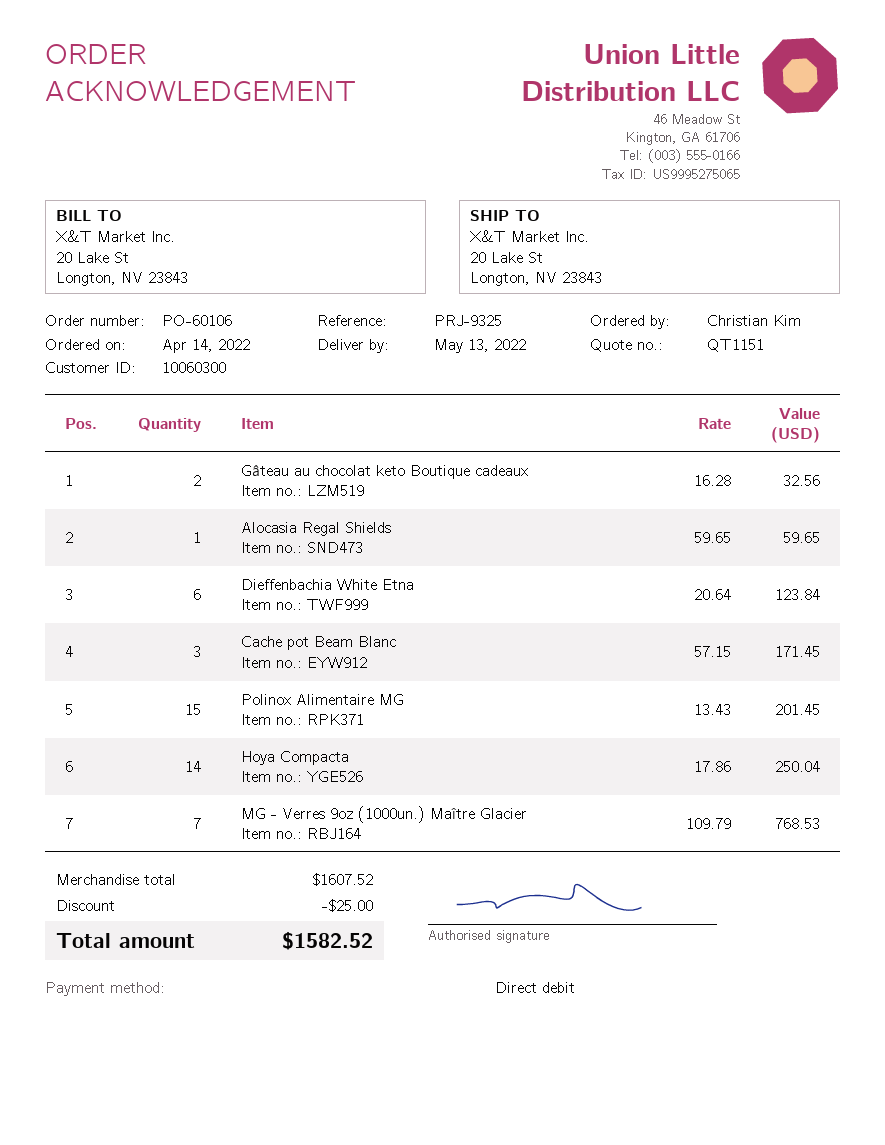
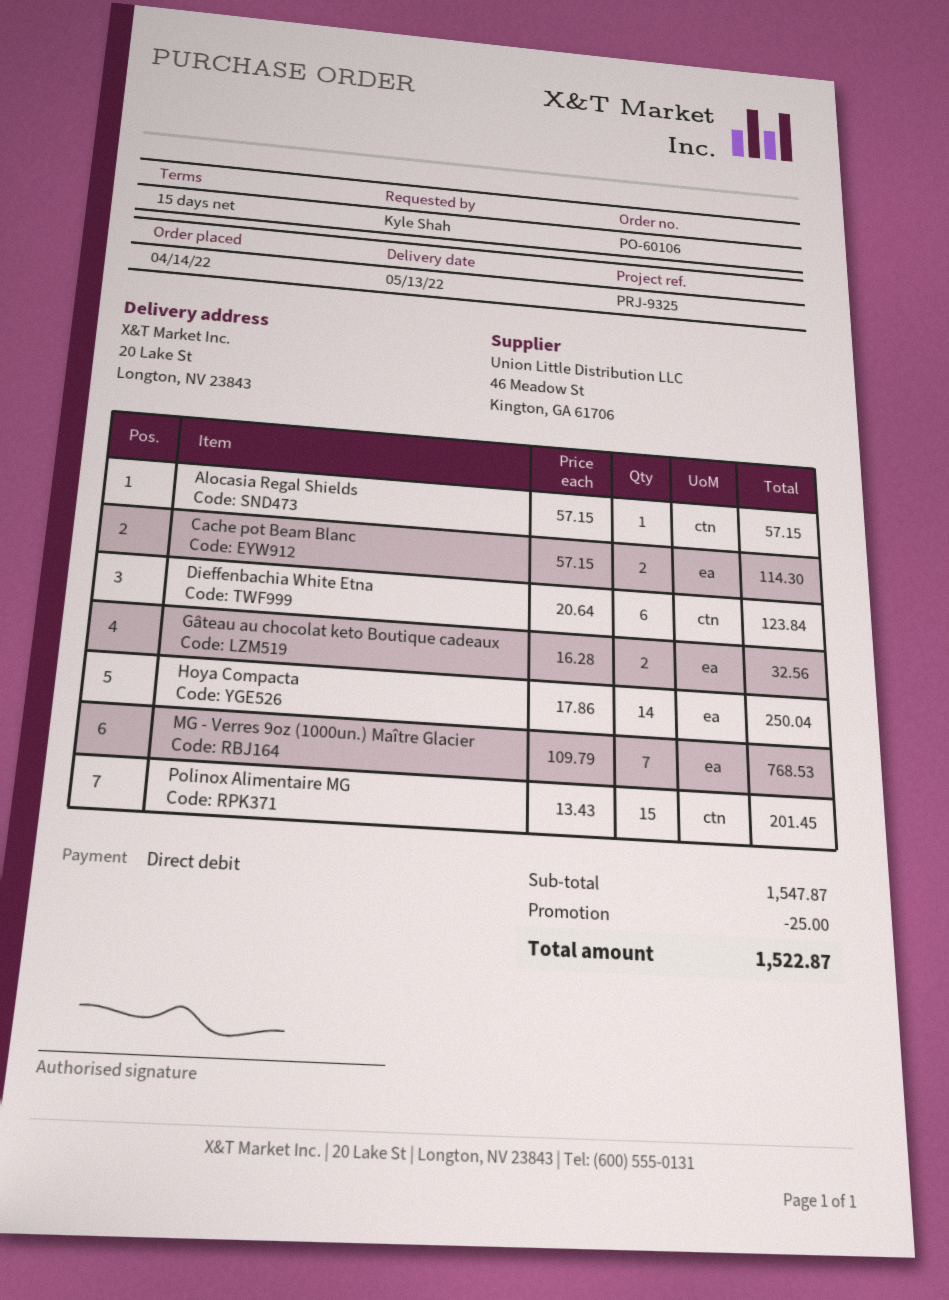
ordered by: Christian Kim -> Kyle Shah
Alocasia Regal Shields: 1 x 59.65 = 59.65 -> 1 x 57.15 = 57.15
Cache pot Beam Blanc: 3 x 57.15 = 171.45 -> 2 x 57.15 = 114.30
subtotal: 1607.52 -> 1547.87
total: 1582.52 -> 1522.87

